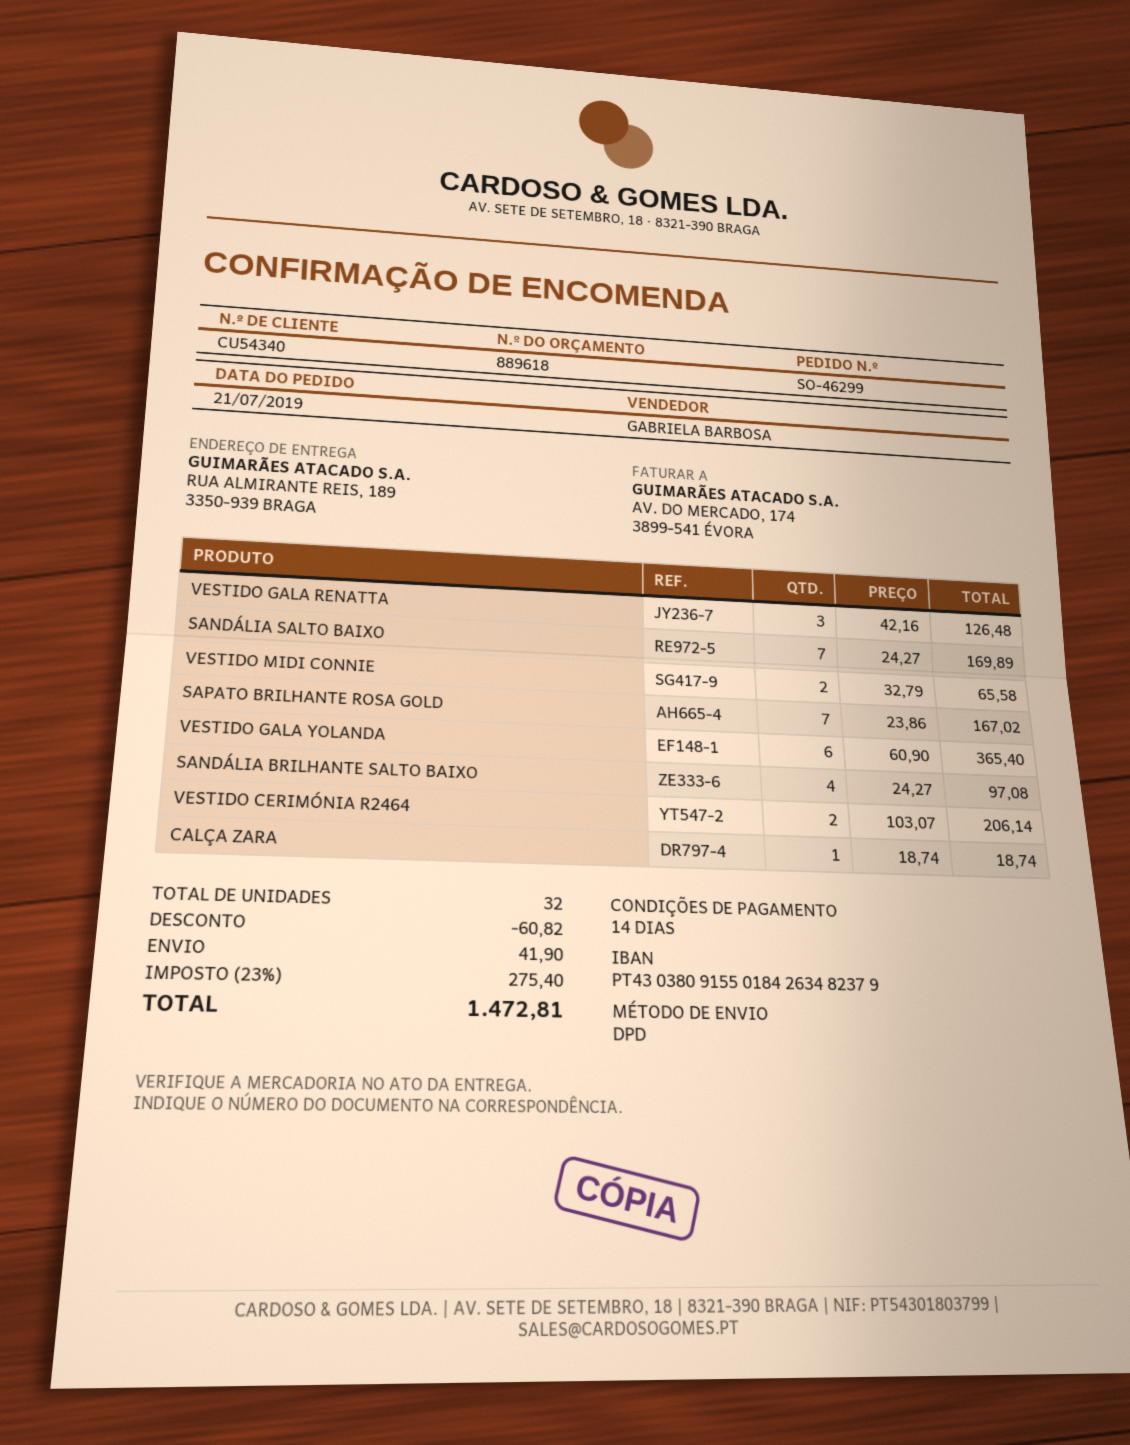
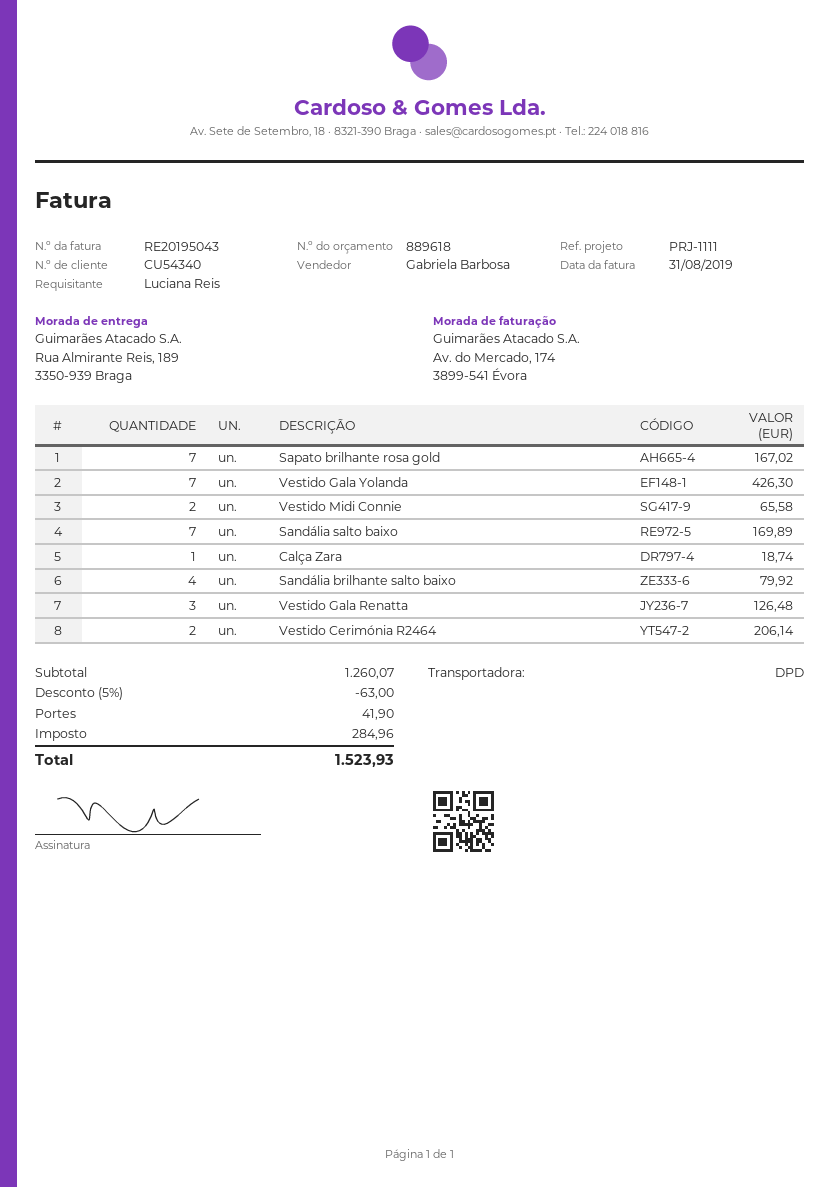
VESTIDO GALA YOLANDA: 6 for 365.40 -> 7 for 426.30
SANDÁLIA BRILHANTE SALTO BAIXO: 4 for 97.08 -> 4 for 79.92
discount: 60.82 -> 63.00
tax: 275.40 -> 284.96
total: 1472.81 -> 1523.93

